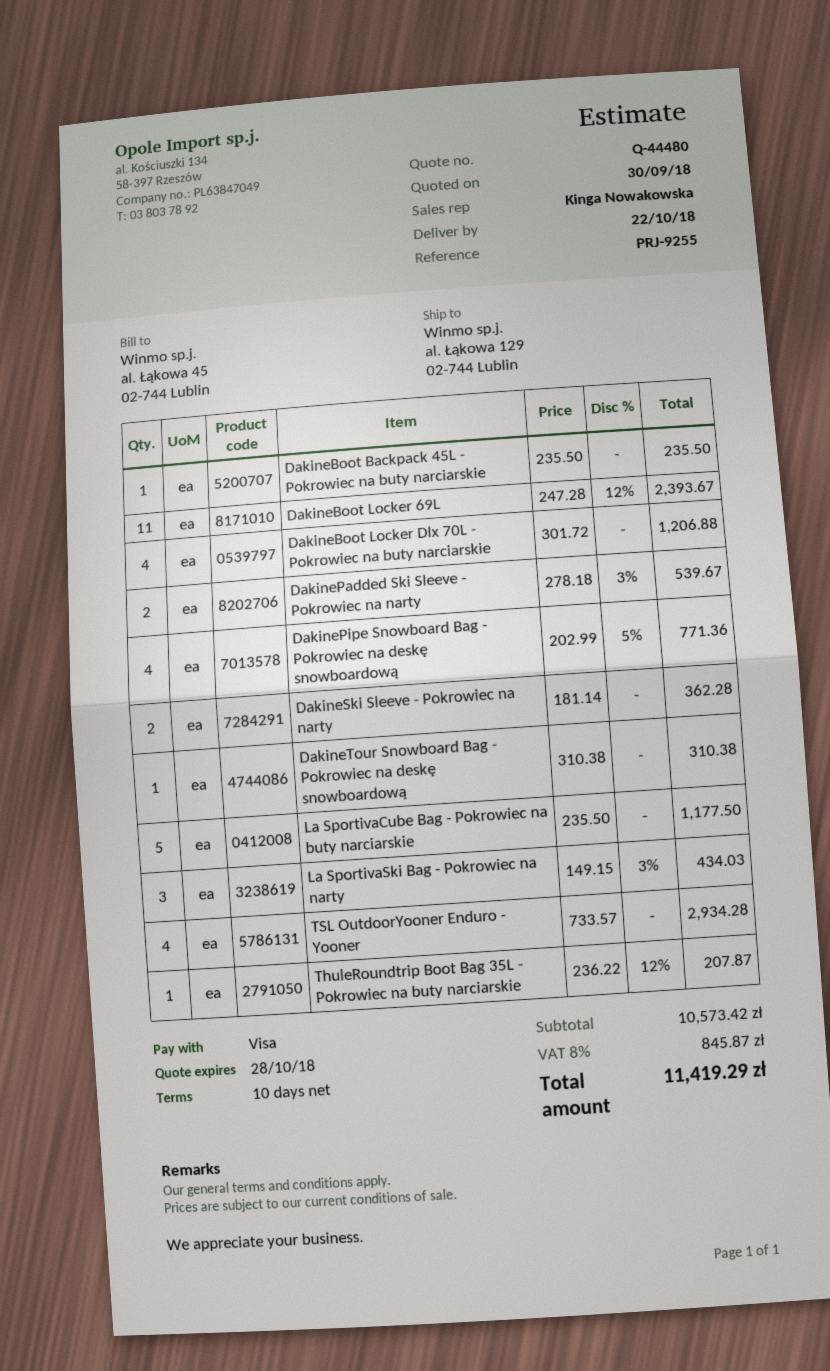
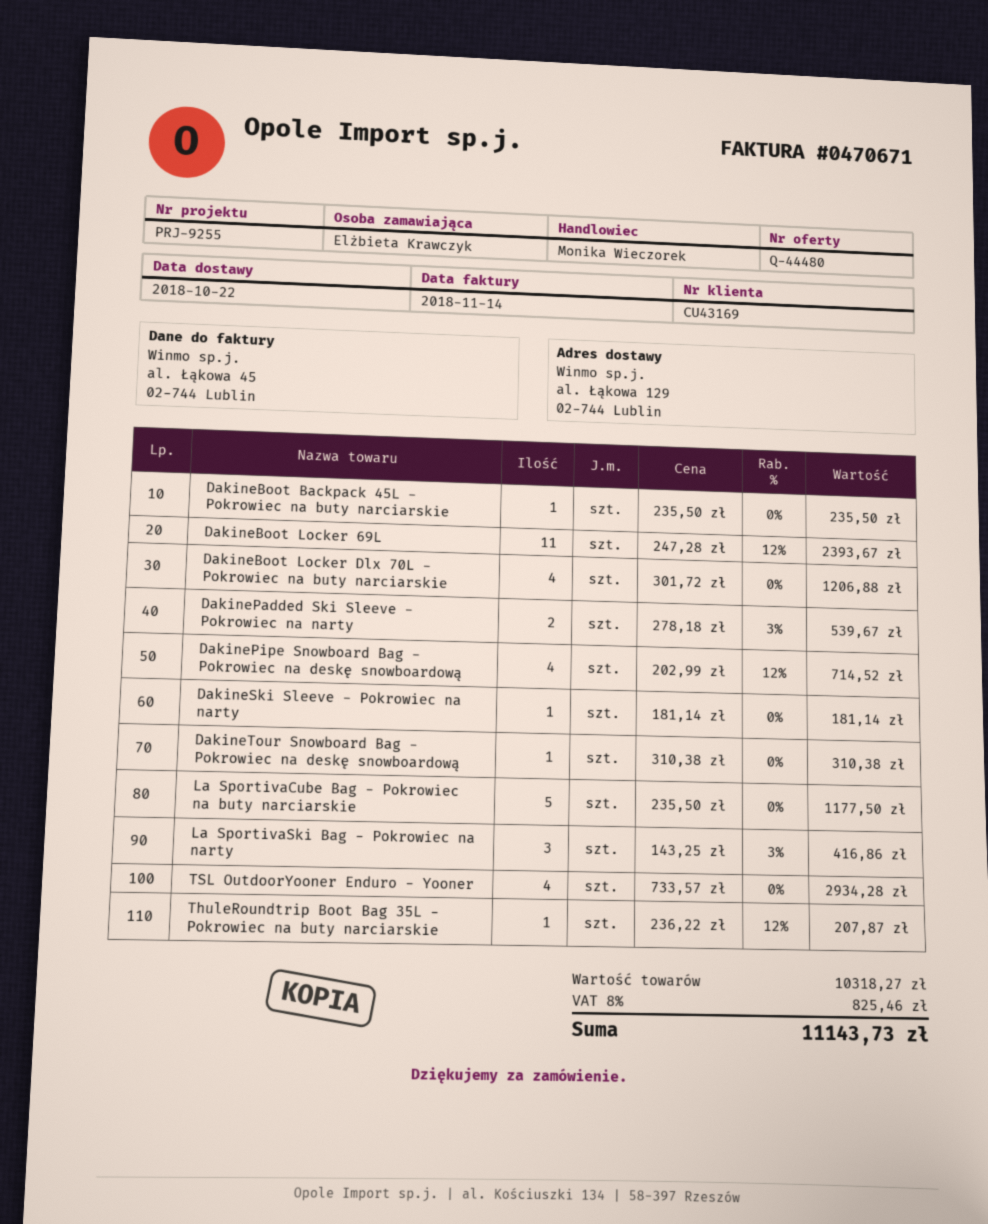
sales rep: Kinga Nowakowska -> Monika Wieczorek
DakinePipe Snowboard Bag - Pokrowiec na deskę snowboardową: 4 x 202.99 - 5% = 771.36 -> 4 x 202.99 - 12% = 714.52
DakineSki Sleeve - Pokrowiec na narty: 2 x 181.14 = 362.28 -> 1 x 181.14 = 181.14
La SportivaSki Bag - Pokrowiec na narty: 3 x 149.15 - 3% = 434.03 -> 3 x 143.25 - 3% = 416.86
subtotal: 10573.42 -> 10318.27
tax: 8% = 845.87 -> 8% = 825.46
total: 11419.29 -> 11143.73

